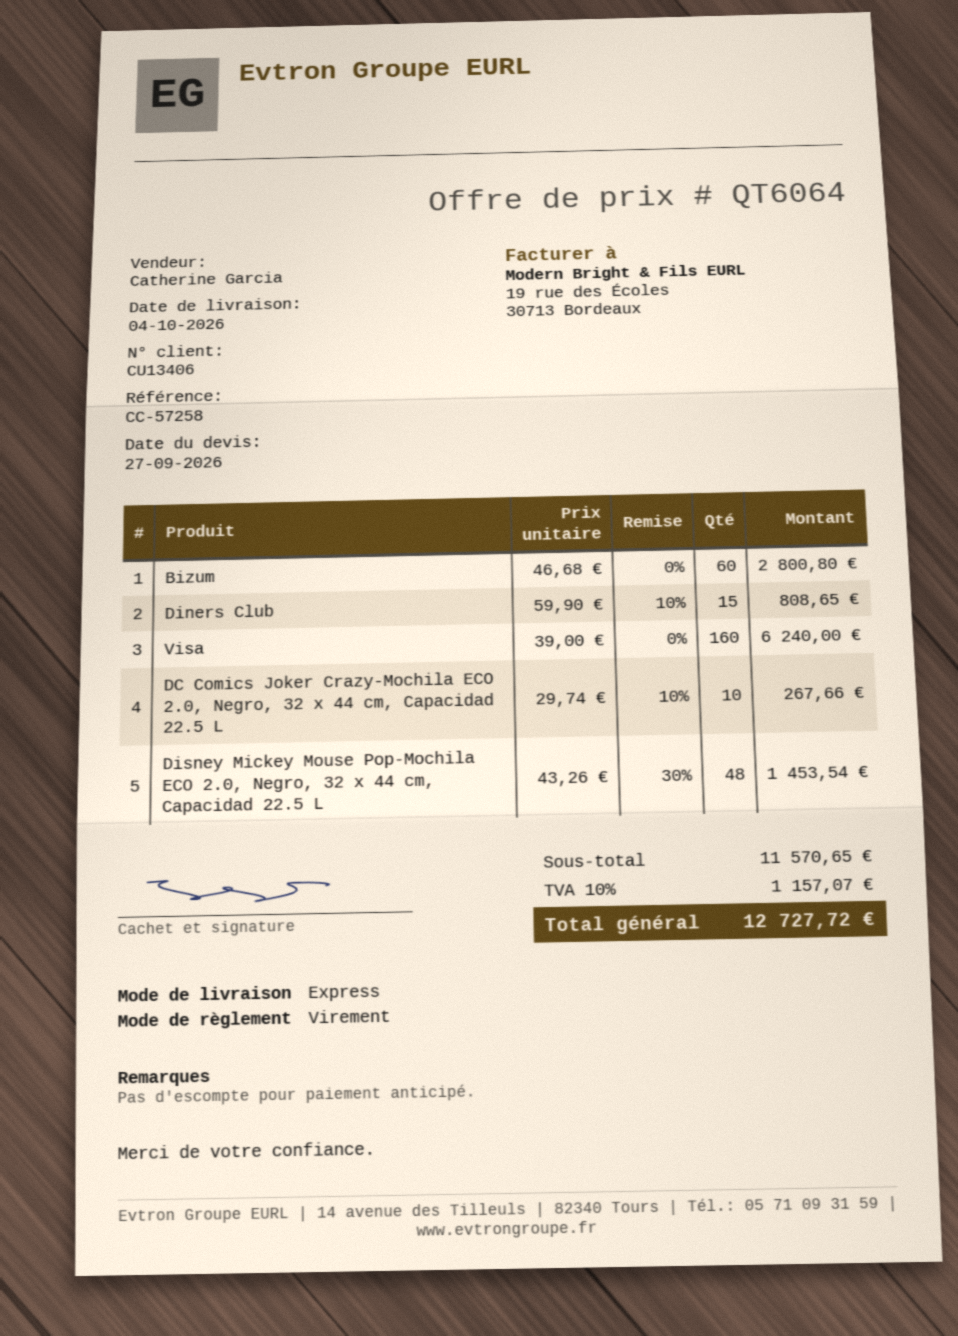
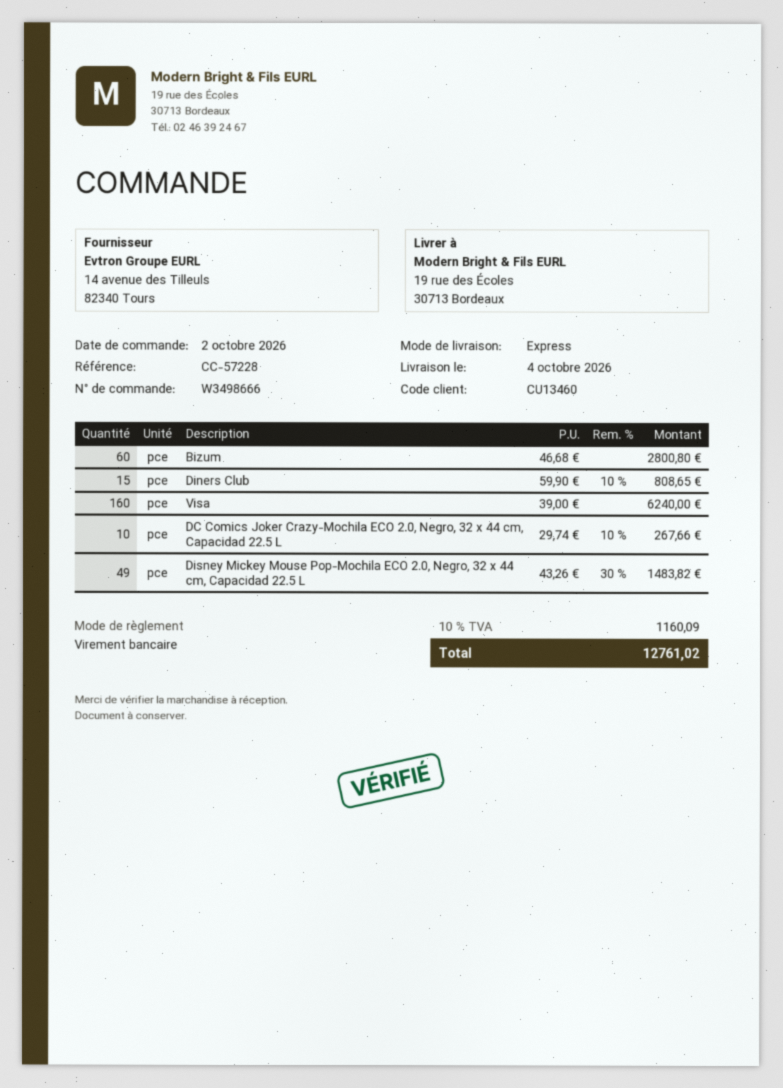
customer number: CU13406 -> CU13460
reference: CC-57258 -> CC-57228
Disney Mickey Mouse Pop-Mochila ECO 2.0, Negro, 32 x 44 cm, Capacidad 22.5 L: 48 x 43.26 - 30% = 1453.54 -> 49 x 43.26 - 30% = 1483.82
tax: 10% = 1157.07 -> 10% = 1160.09
total: 12727.72 -> 12761.02

